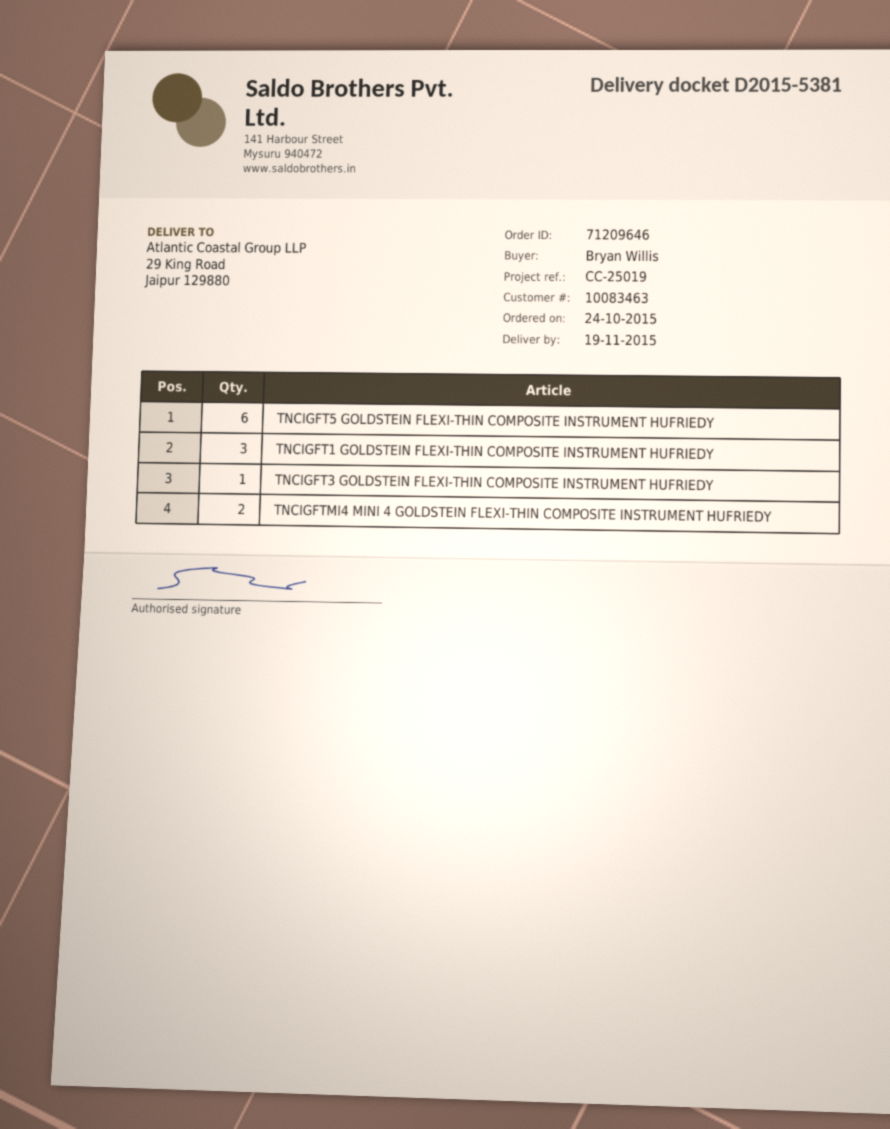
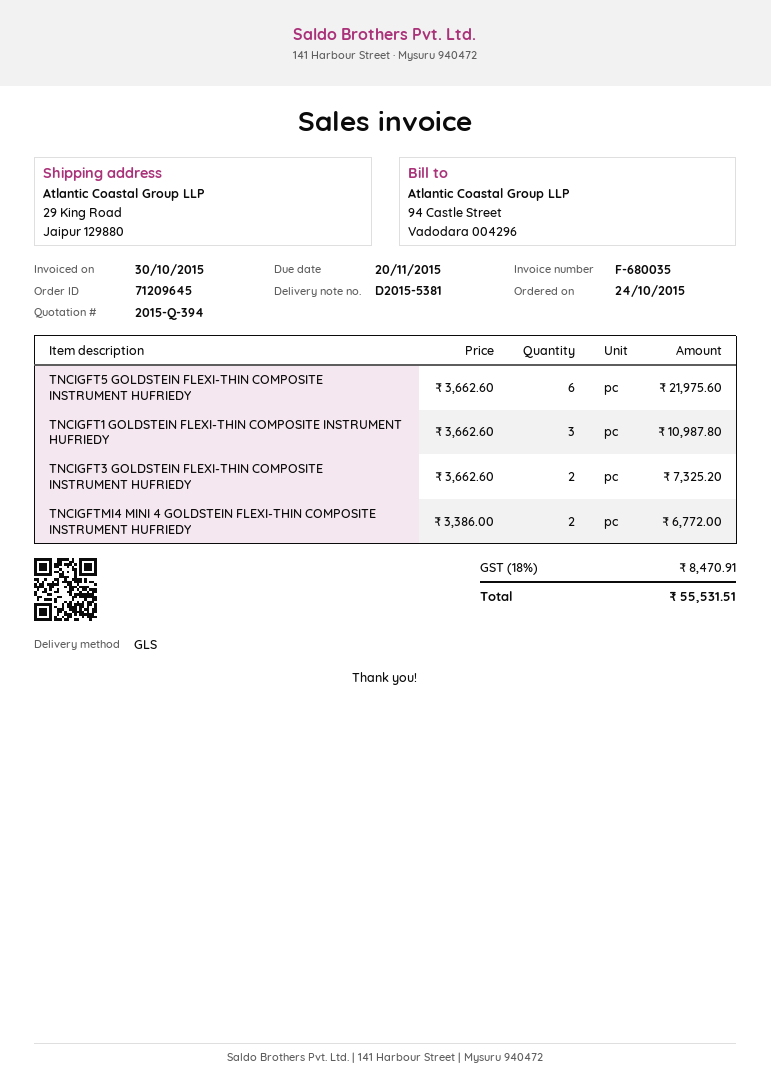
order number: 71209646 -> 71209645
TNCIGFT3 GOLDSTEIN FLEXI-THIN COMPOSITE INSTRUMENT HUFRIEDY: 1 -> 2

